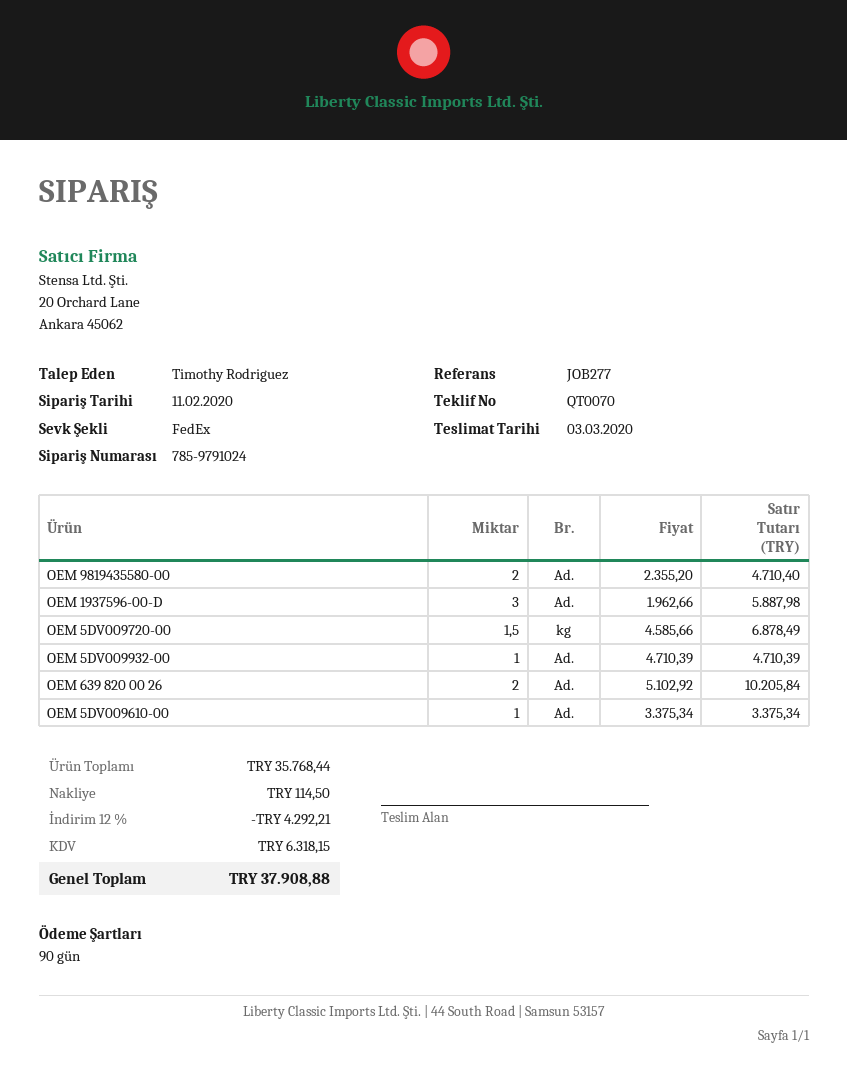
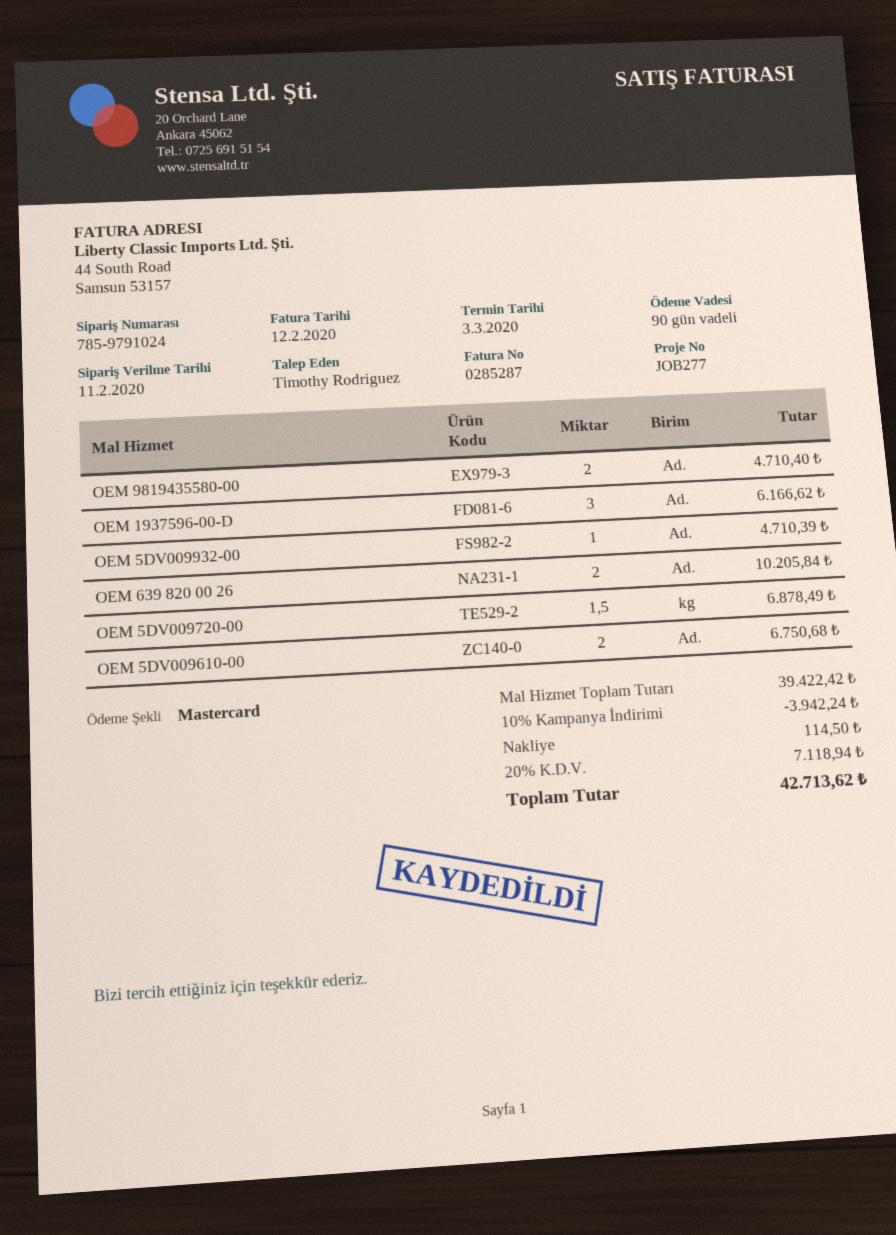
OEM 1937596-00-D: 3 for 5887.98 -> 3 for 6166.62
OEM 5DV009610-00: 1 for 3375.34 -> 2 for 6750.68
subtotal: 35768.44 -> 39422.42
discount: 12% = 4292.21 -> 10% = 3942.24
tax: 6318.15 -> 7118.94
total: 37908.88 -> 42713.62

